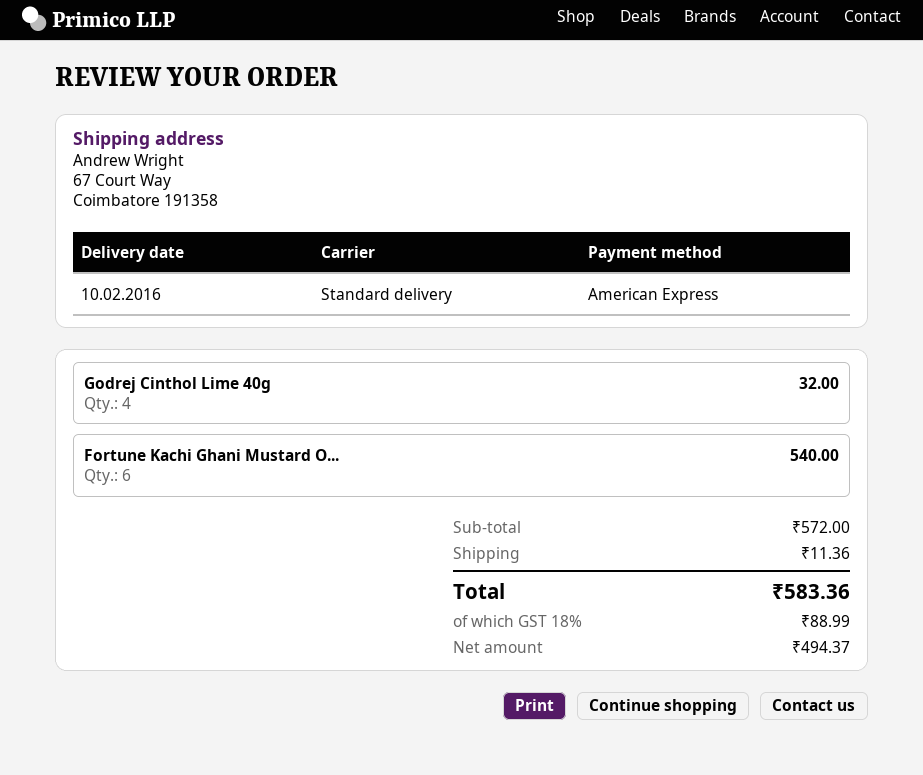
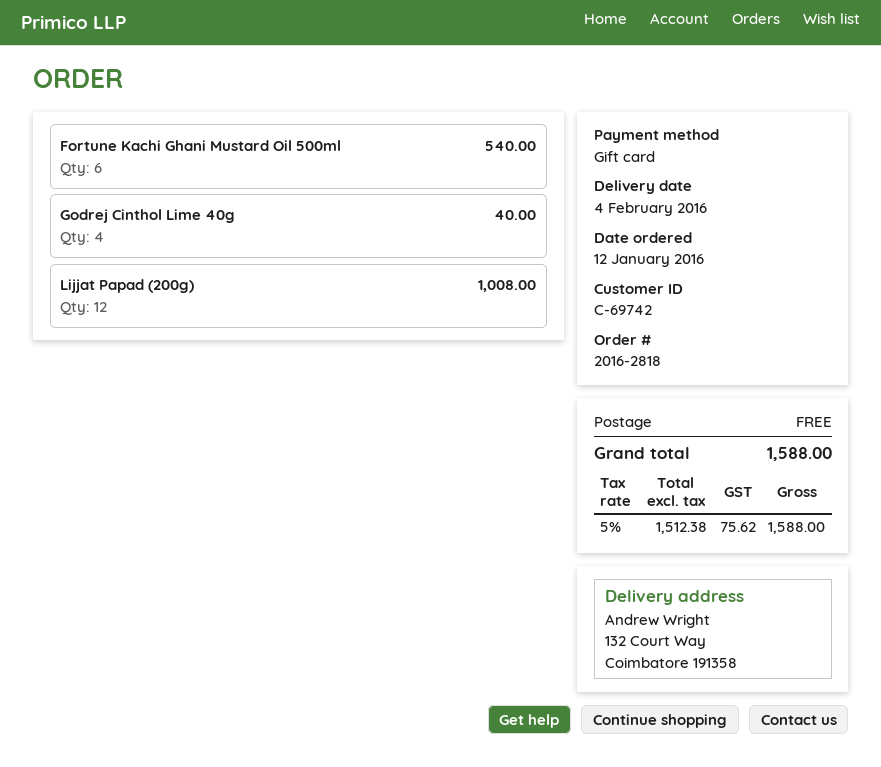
delivery date: 2016-02-10 -> 2016-02-04
payment method: American Express -> gift card
ship to: 67 Court Way, Coimbatore 191358 -> 132 Court Way, Coimbatore 191358
Godrej Cinthol Lime 40g: 4 for 32.00 -> 4 for 40.00
Lijjat Papad (200g): none -> 12 for 1008.00
shipping: 11.36 -> 0.00
net: 494.37 -> 1512.38
tax: 18% = 88.99 -> 5% = 75.62
total: 583.36 -> 1588.00

